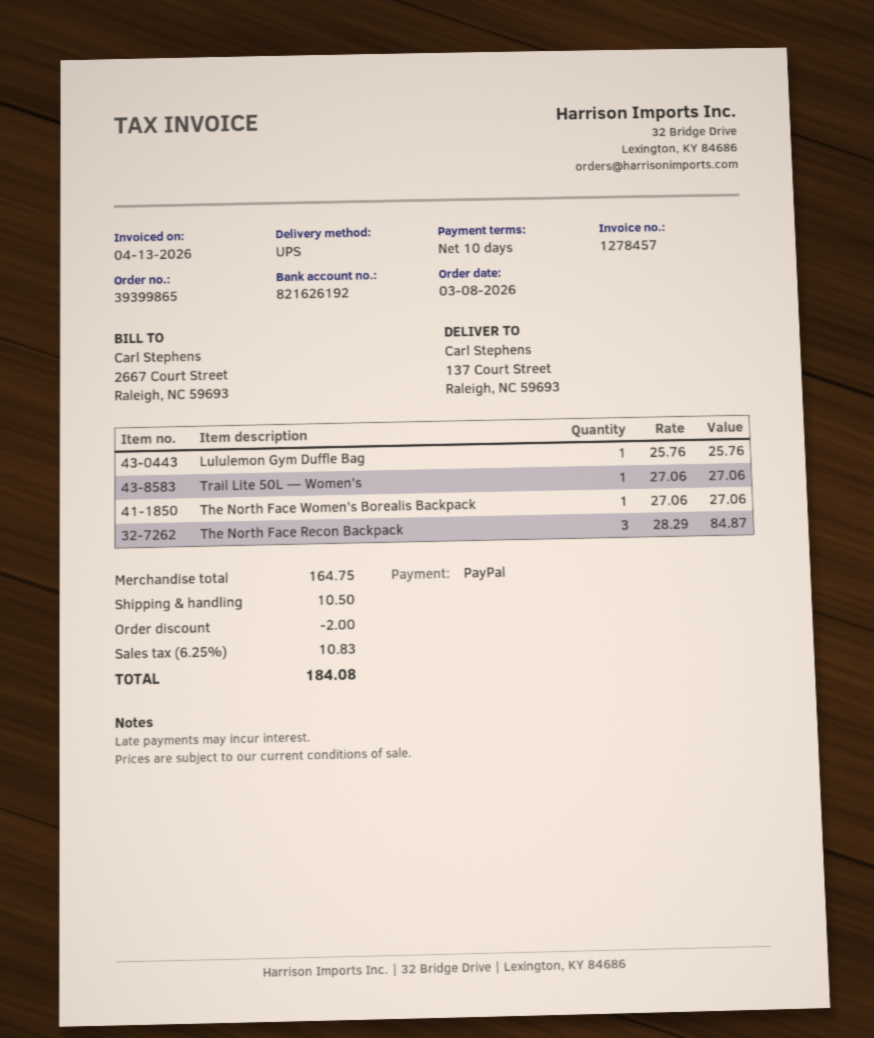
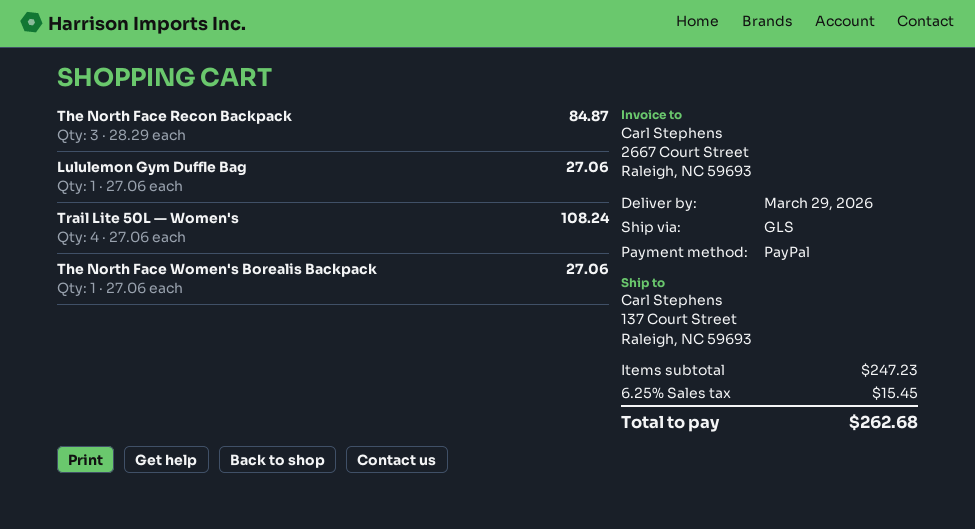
shipping method: UPS -> GLS
Lululemon Gym Duffle Bag: 1 x 25.76 = 25.76 -> 1 x 27.06 = 27.06
Trail Lite 50L — Women's: 1 x 27.06 = 27.06 -> 4 x 27.06 = 108.24
subtotal: 164.75 -> 247.23
discount: 2.00 -> none
shipping: 10.50 -> none
tax: 6.25% = 10.83 -> 6.25% = 15.45
total: 184.08 -> 262.68

